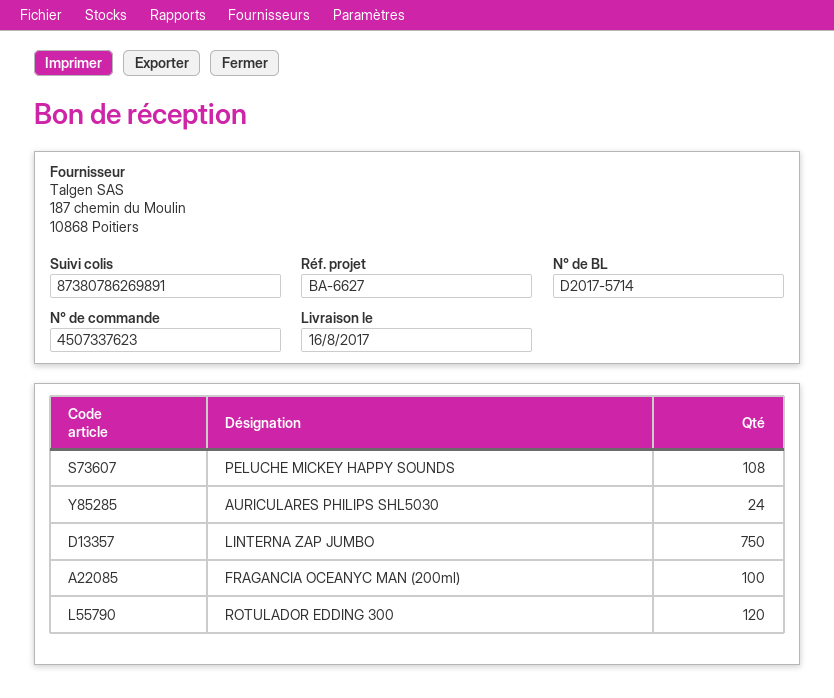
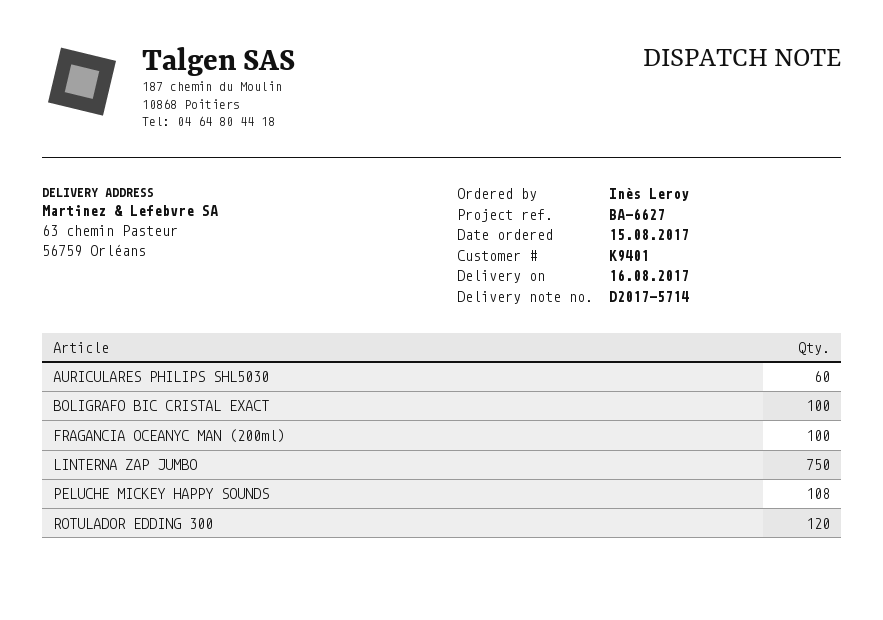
AURICULARES PHILIPS SHL5030: 24 -> 60
BOLIGRAFO BIC CRISTAL EXACT: none -> 100

